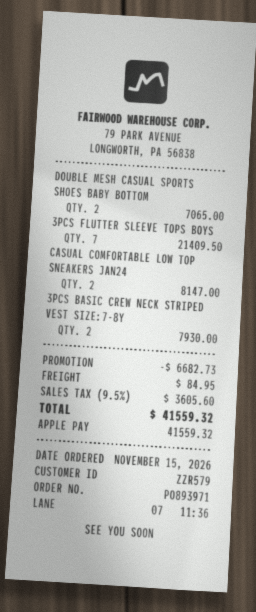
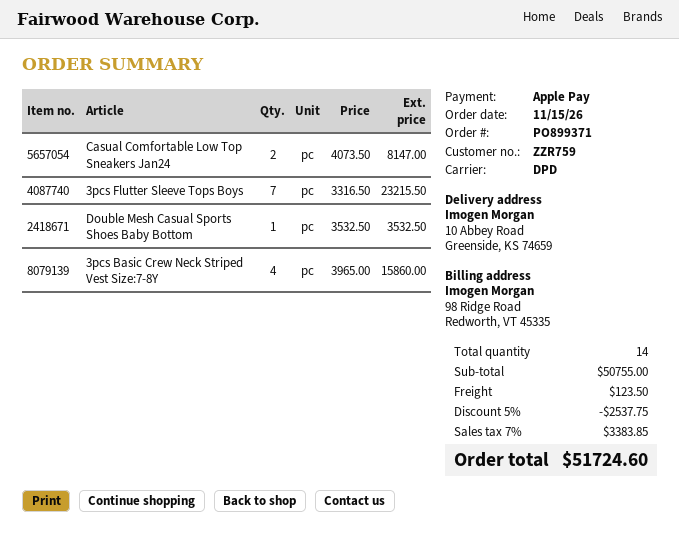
order number: PO893971 -> PO899371
customer number: ZZR579 -> ZZR759
DOUBLE MESH CASUAL SPORTS SHOES BABY BOTTOM: 2 for 7065.00 -> 1 for 3532.50
3PCS FLUTTER SLEEVE TOPS BOYS: 7 for 21409.50 -> 7 for 23215.50
3PCS BASIC CREW NECK STRIPED VEST SIZE:7-8Y: 2 for 7930.00 -> 4 for 15860.00
discount: 6682.73 -> 2537.75
shipping: 84.95 -> 123.50
tax: 9.5% = 3605.60 -> 7% = 3383.85
total: 41559.32 -> 51724.60

